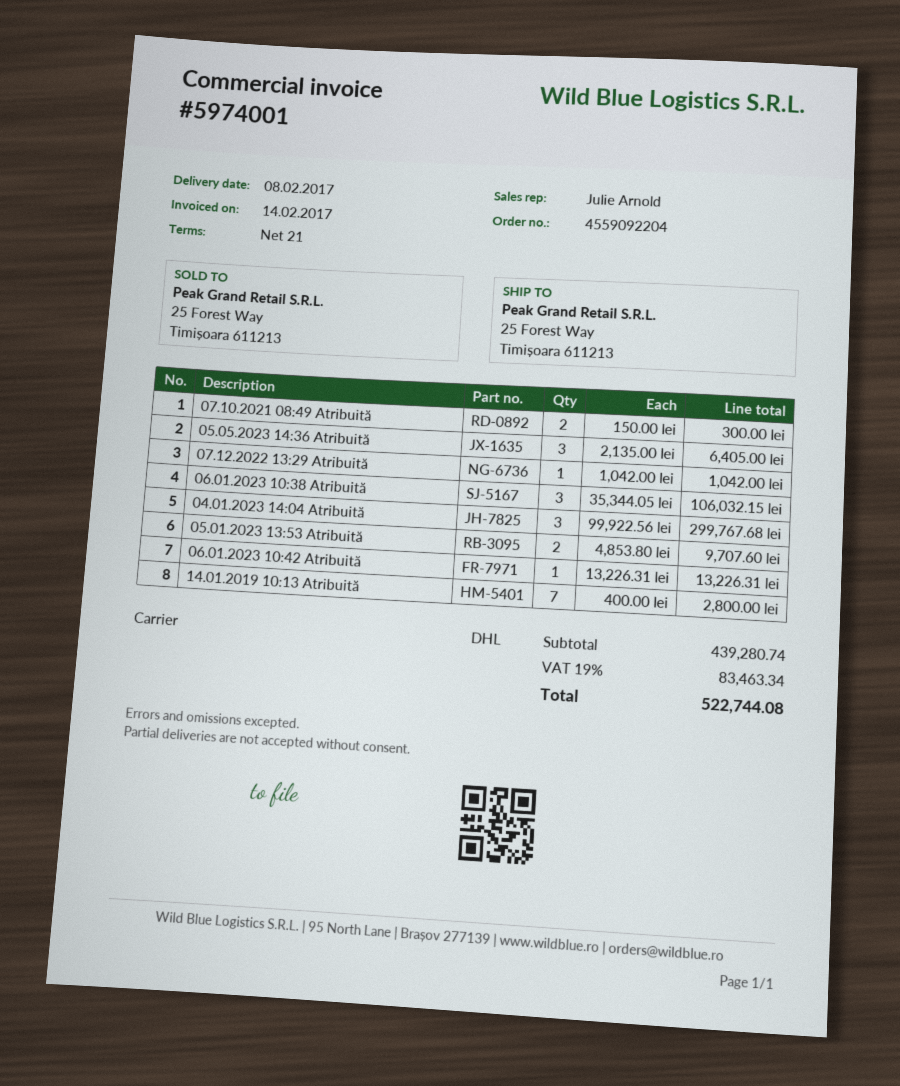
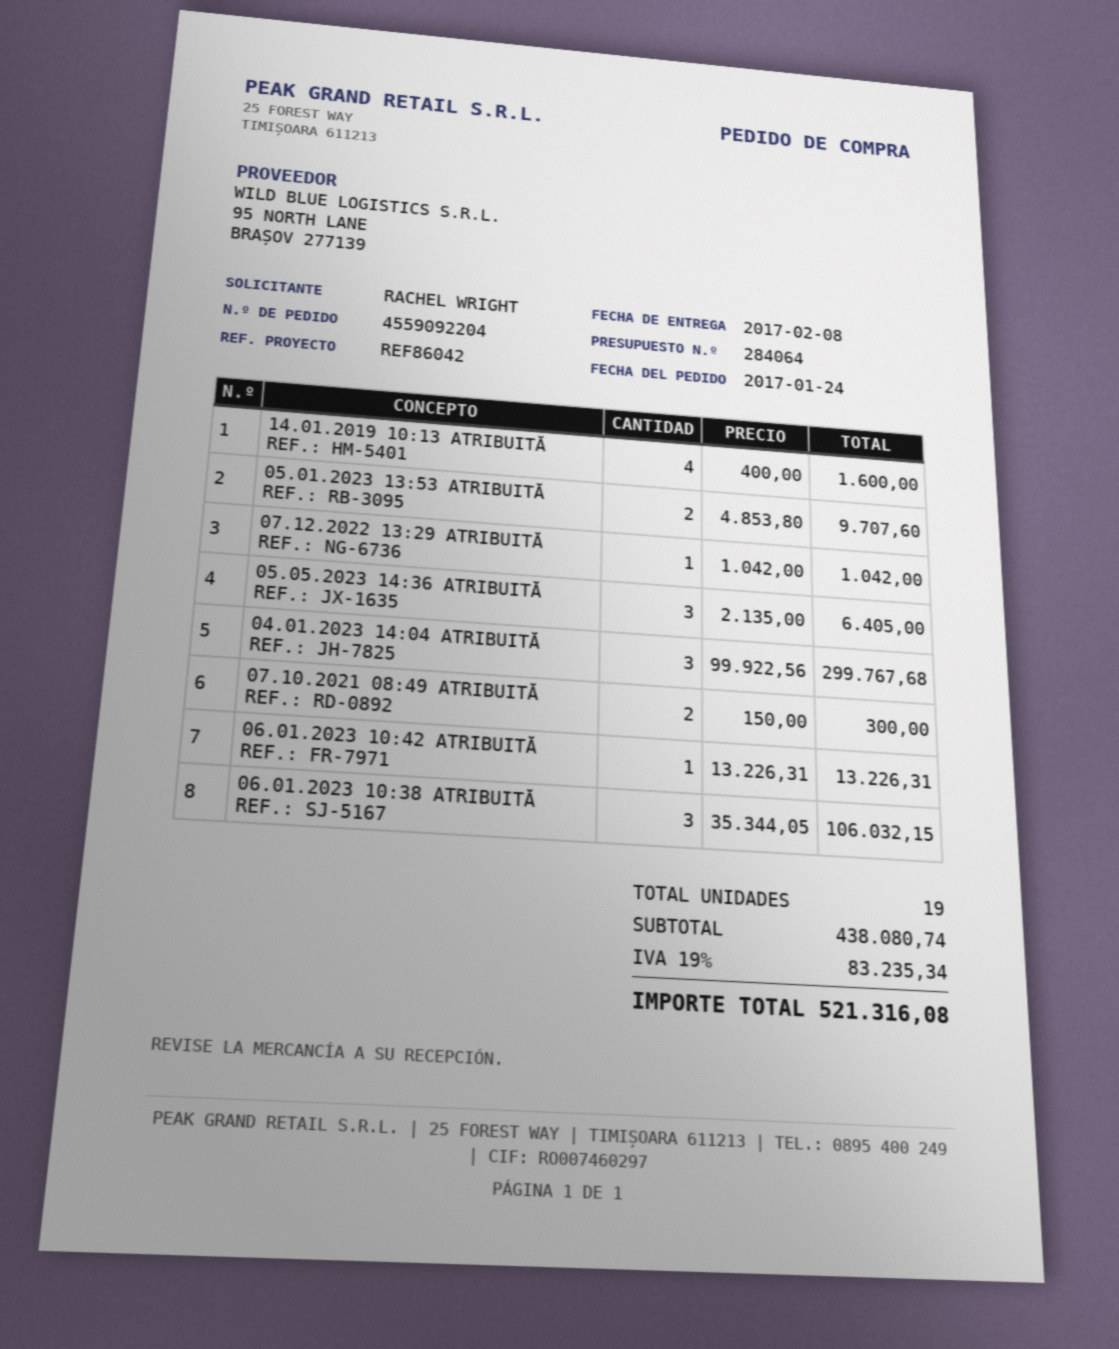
14.01.2019 10:13 Atribuită: 7 x 400.00 = 2800.00 -> 4 x 400.00 = 1600.00
subtotal: 439280.74 -> 438080.74
tax: 19% = 83463.34 -> 19% = 83235.34
total: 522744.08 -> 521316.08

